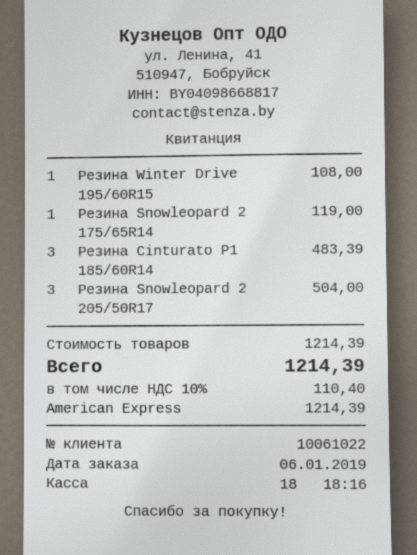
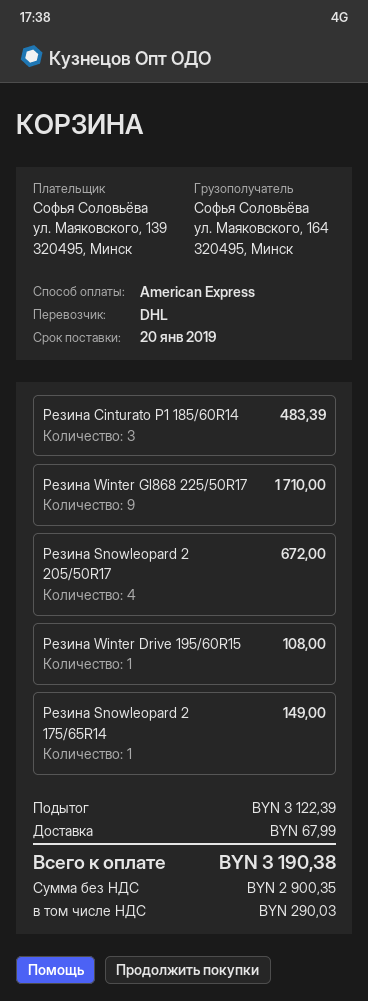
Резина Snowleopard 2 175/65R14: 1 for 119.00 -> 1 for 149.00
Резина Snowleopard 2 205/50R17: 3 for 504.00 -> 4 for 672.00
Резина Winter Gl868 225/50R17: none -> 9 for 1710.00
subtotal: 1214.39 -> 3122.39
shipping: none -> 67.99
tax: 110.40 -> 290.03
total: 1214.39 -> 3190.38

